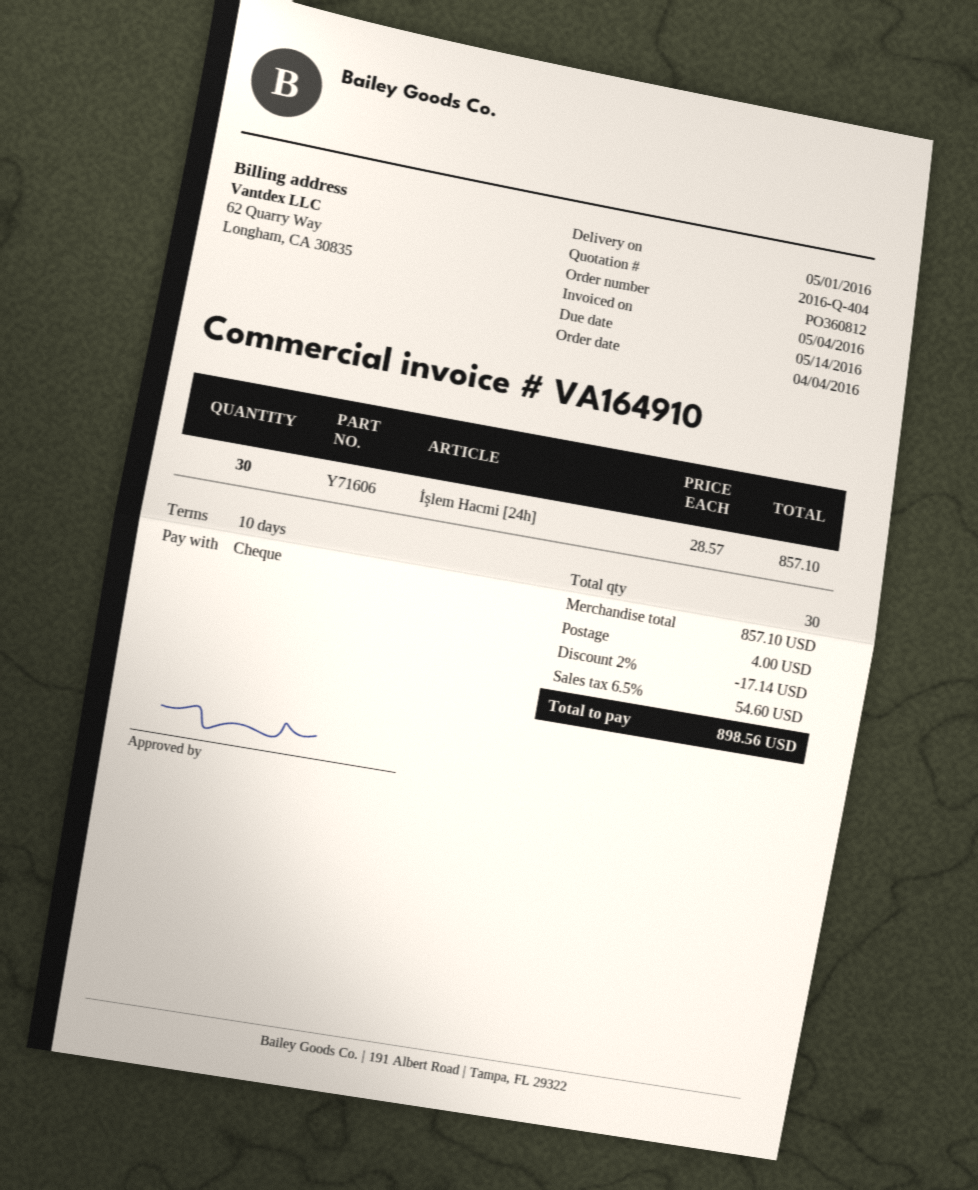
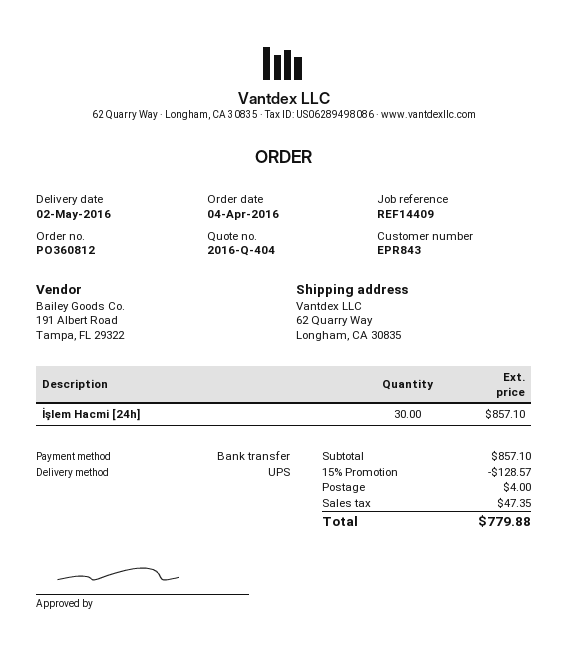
delivery date: 2016-05-01 -> 2016-05-02
payment method: cheque -> bank transfer
discount: 2% = 17.14 -> 15% = 128.57
tax: 54.60 -> 47.35
total: 898.56 -> 779.88

